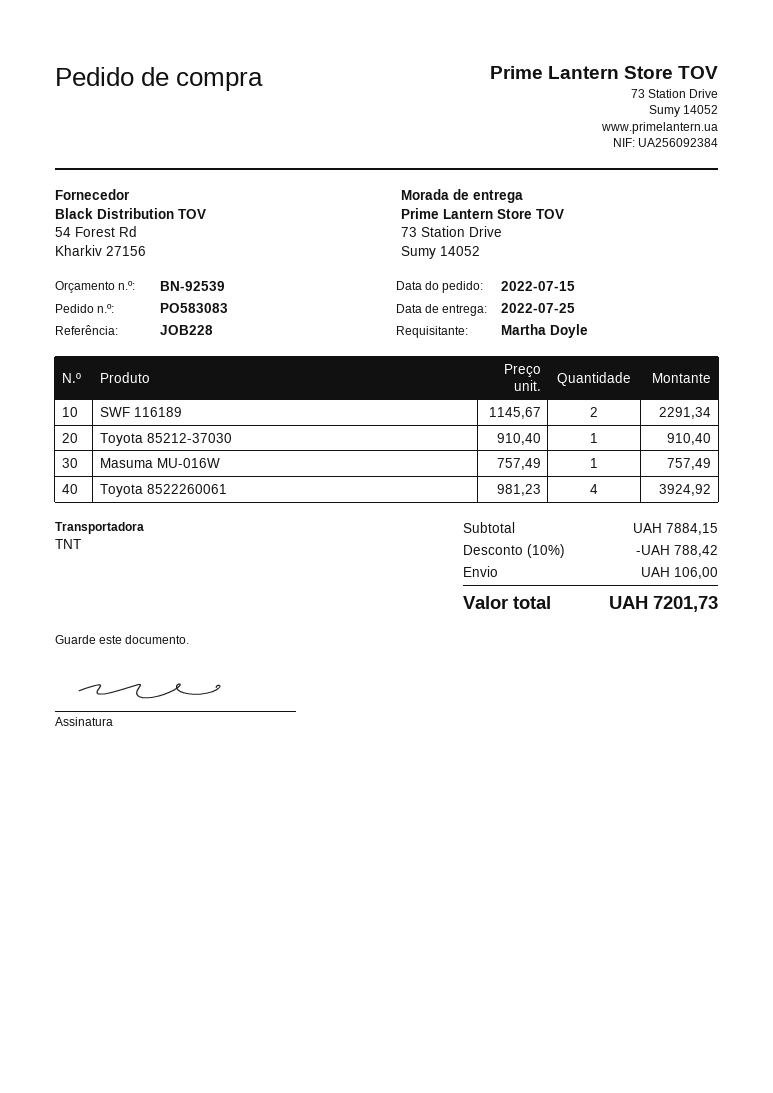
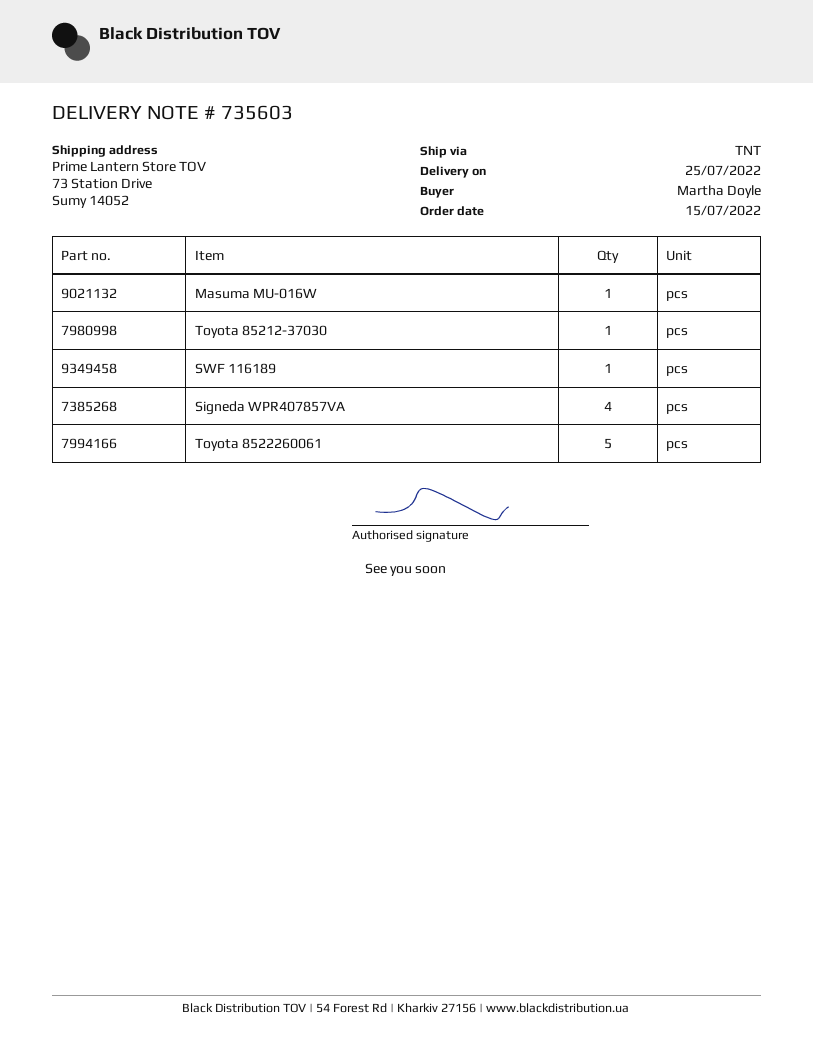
SWF 116189: 2 -> 1
Toyota 8522260061: 4 -> 5
Signeda WPR407857VA: none -> 4

